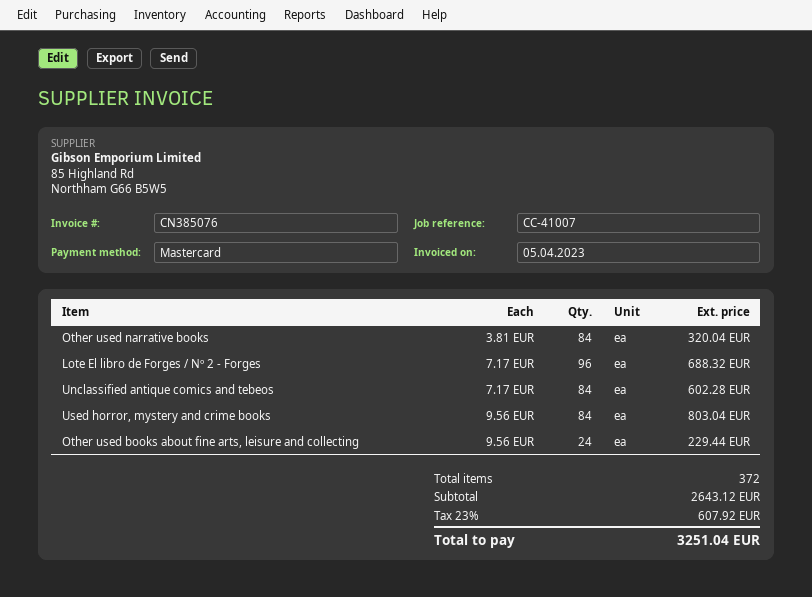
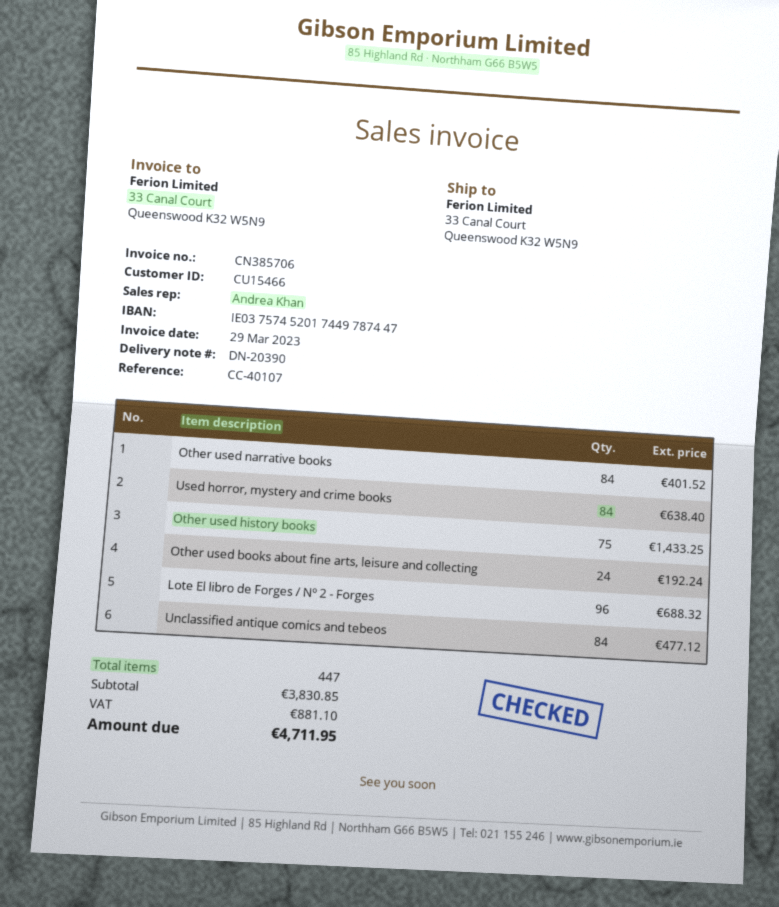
invoice number: CN385076 -> CN385706
invoice date: 2023-04-05 -> 2023-03-29
reference: CC-41007 -> CC-40107
Other used narrative books: 84 for 320.04 -> 84 for 401.52
Unclassified antique comics and tebeos: 84 for 602.28 -> 84 for 477.12
Used horror, mystery and crime books: 84 for 803.04 -> 84 for 638.40
Other used books about fine arts, leisure and collecting: 24 for 229.44 -> 24 for 192.24
Other used history books: none -> 75 for 1433.25
total quantity: 372 -> 447
subtotal: 2643.12 -> 3830.85
tax: 607.92 -> 881.10
total: 3251.04 -> 4711.95

